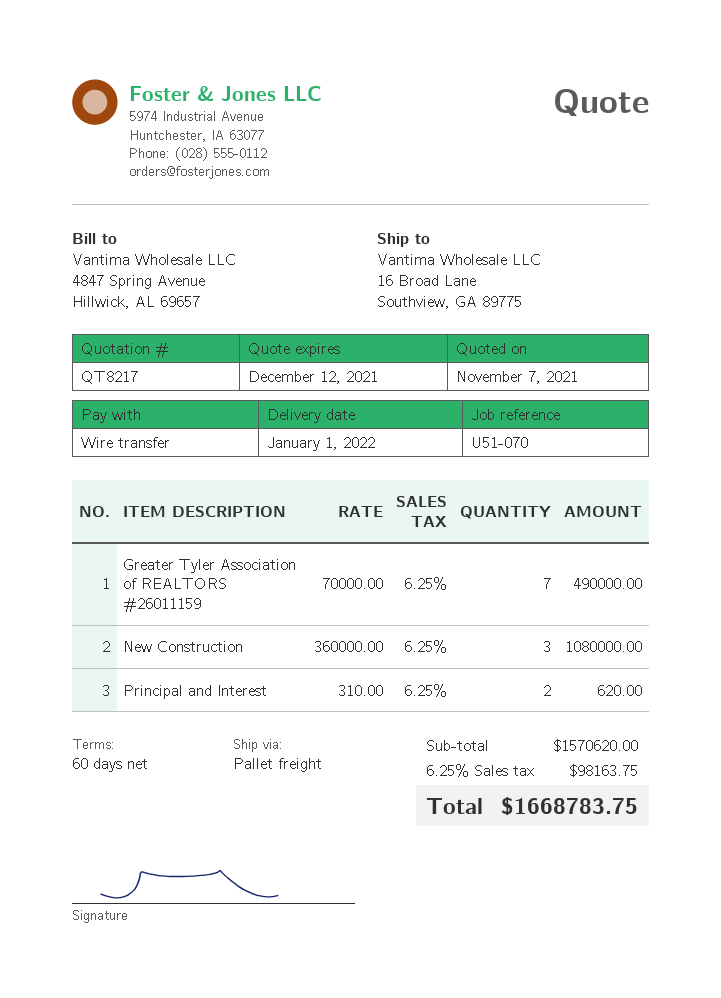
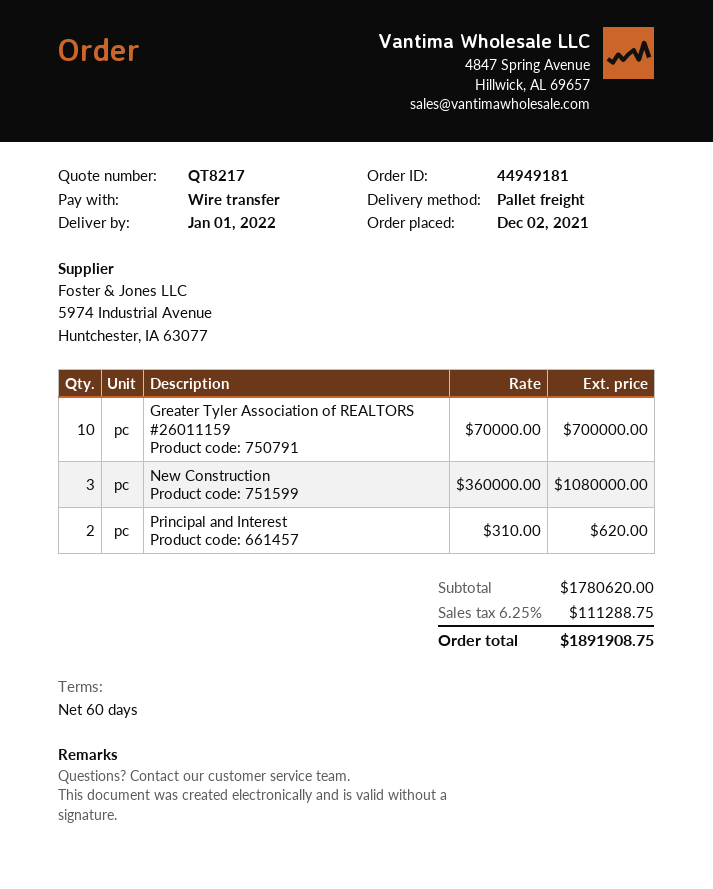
Greater Tyler Association of REALTORS #26011159: 7 x 70000.00 = 490000.00 -> 10 x 70000.00 = 700000.00
subtotal: 1570620.00 -> 1780620.00
tax: 6.25% = 98163.75 -> 6.25% = 111288.75
total: 1668783.75 -> 1891908.75

